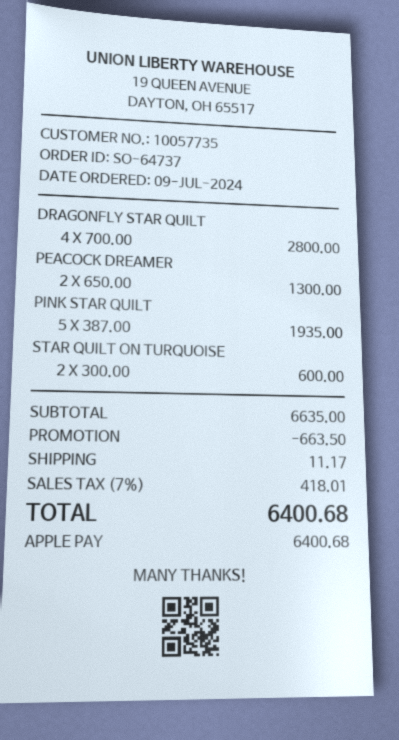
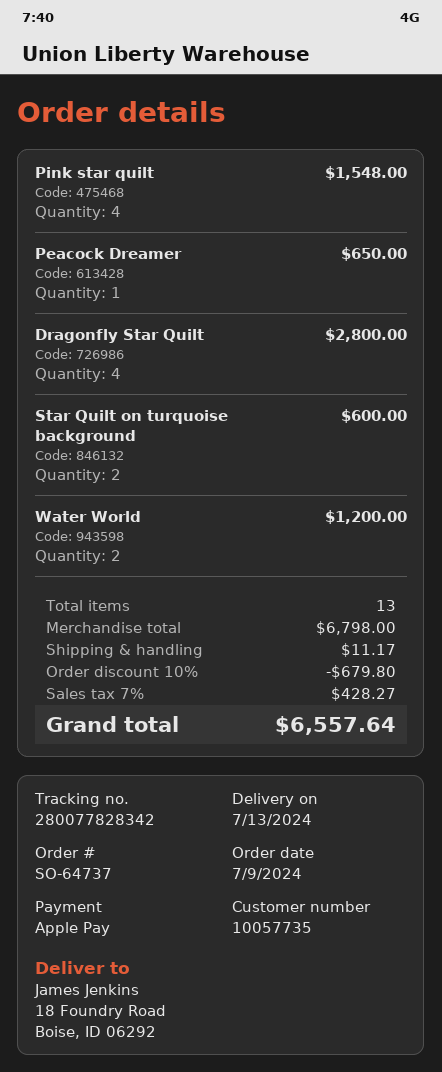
PEACOCK DREAMER: 2 for 1300.00 -> 1 for 650.00
PINK STAR QUILT: 5 for 1935.00 -> 4 for 1548.00
Water World: none -> 2 for 1200.00
subtotal: 6635.00 -> 6798.00
discount: 663.50 -> 679.80
tax: 7% = 418.01 -> 7% = 428.27
total: 6400.68 -> 6557.64

